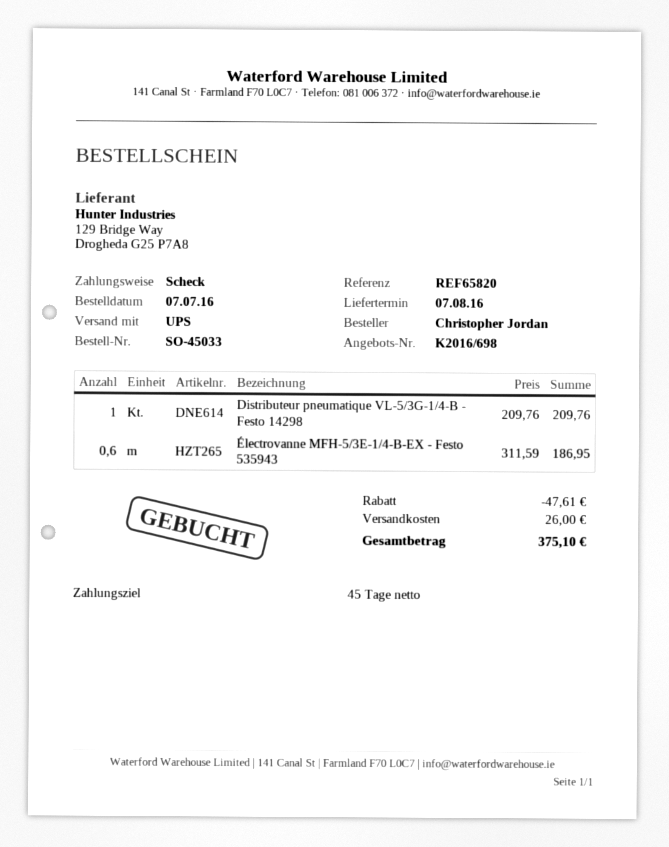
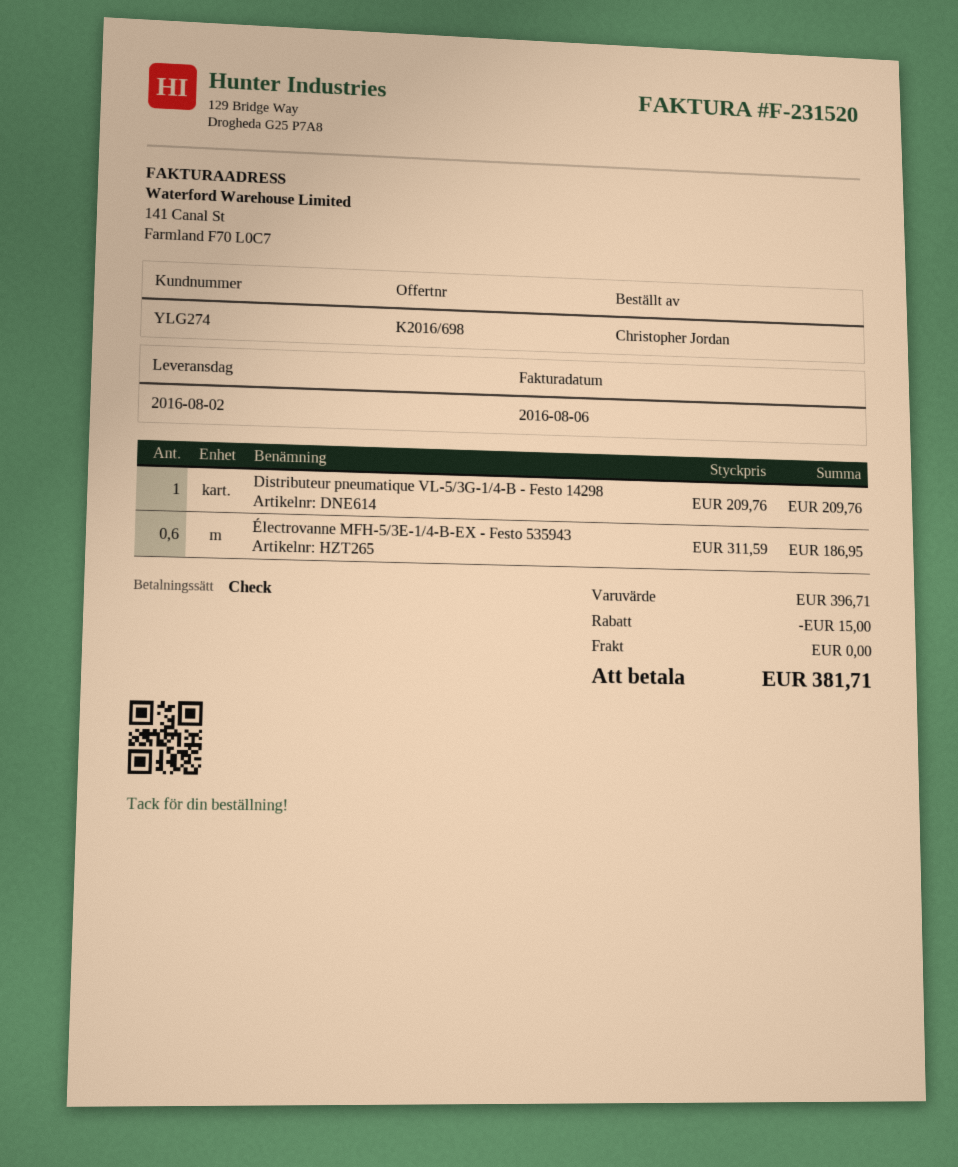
delivery date: 2016-08-07 -> 2016-08-02
discount: 47.61 -> 15.00
shipping: 26.00 -> 0.00
total: 375.10 -> 381.71

